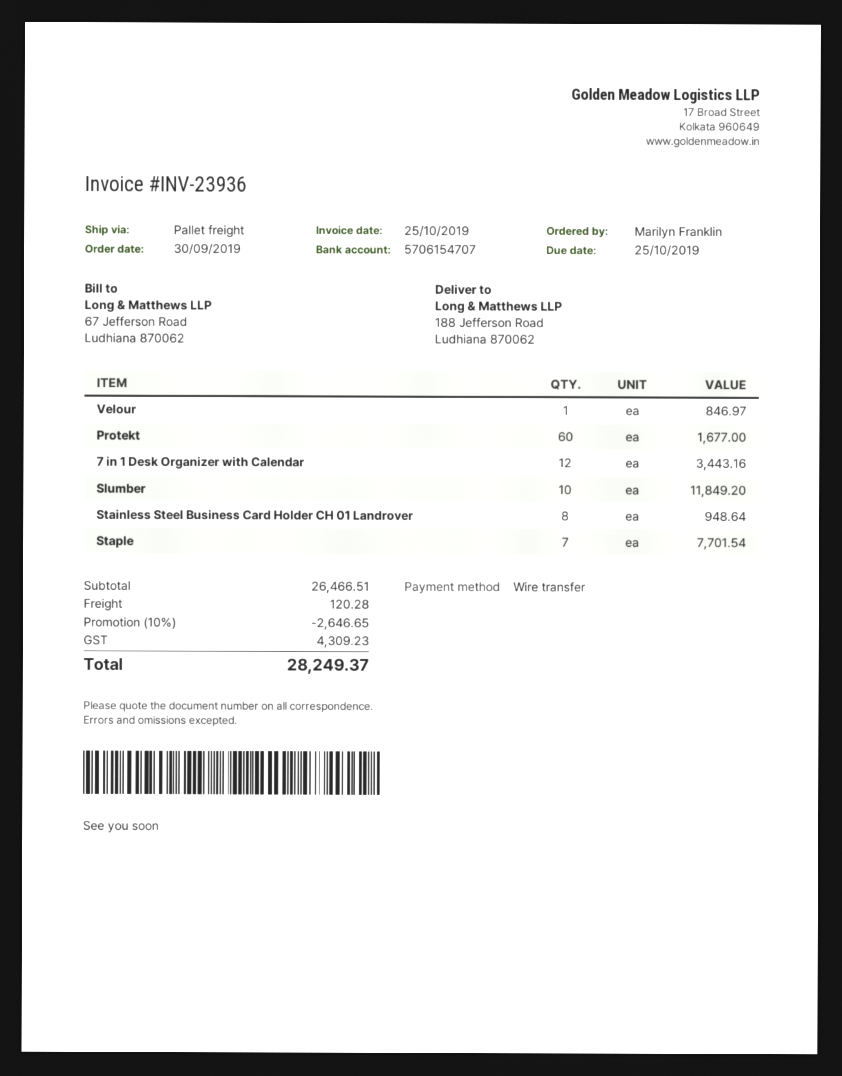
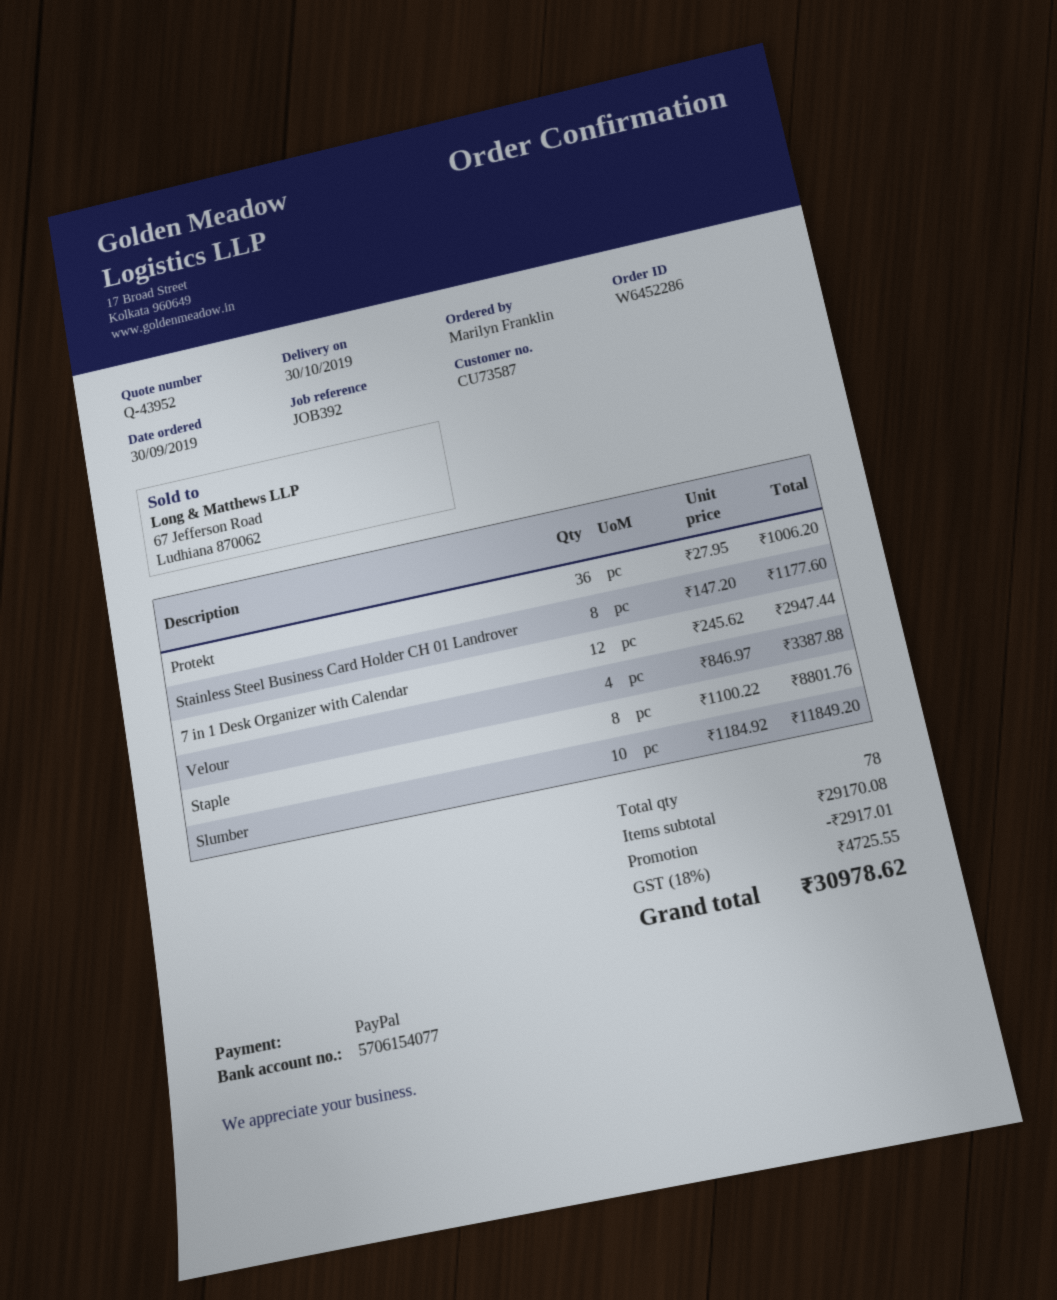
payment method: bank transfer -> PayPal
bank account: 5706154707 -> 5706154077
Velour: 1 for 846.97 -> 4 for 3387.88
Protekt: 60 for 1677.00 -> 36 for 1006.20
7 in 1 Desk Organizer with Calendar: 12 for 3443.16 -> 12 for 2947.44
Stainless Steel Business Card Holder CH 01 Landrover: 8 for 948.64 -> 8 for 1177.60
Staple: 7 for 7701.54 -> 8 for 8801.76
subtotal: 26466.51 -> 29170.08
discount: 2646.65 -> 2917.01
shipping: 120.28 -> none
tax: 4309.23 -> 4725.55
total: 28249.37 -> 30978.62

